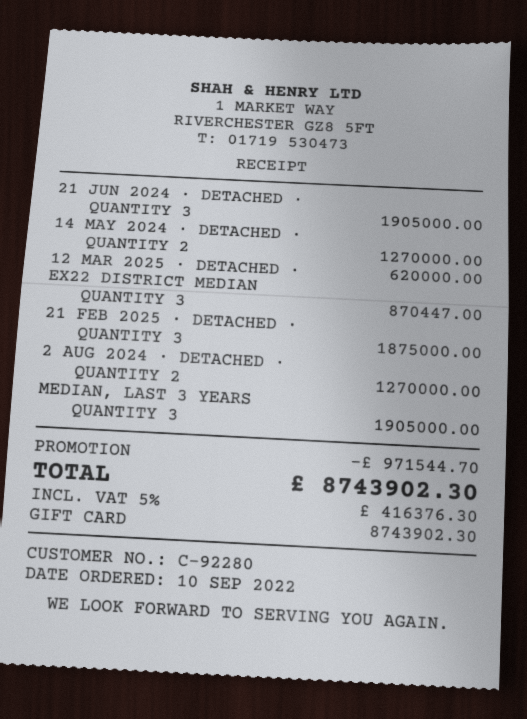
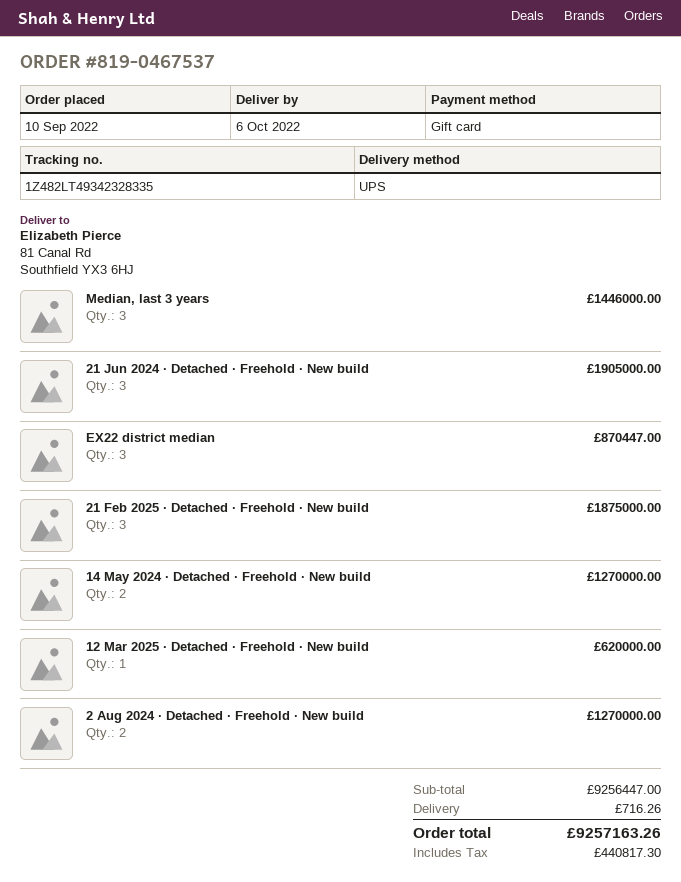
MEDIAN, LAST 3 YEARS: 3 for 1905000.00 -> 3 for 1446000.00
discount: 971544.70 -> none
shipping: none -> 716.26
tax: 416376.30 -> 440817.30
total: 8743902.30 -> 9257163.26

